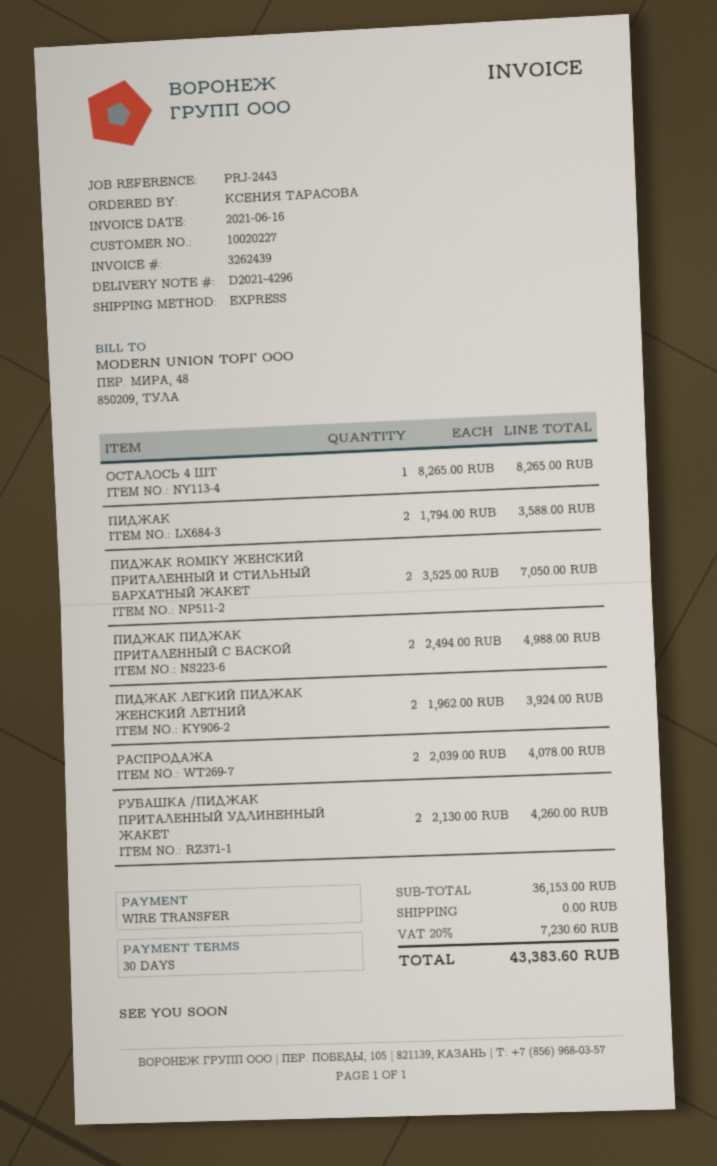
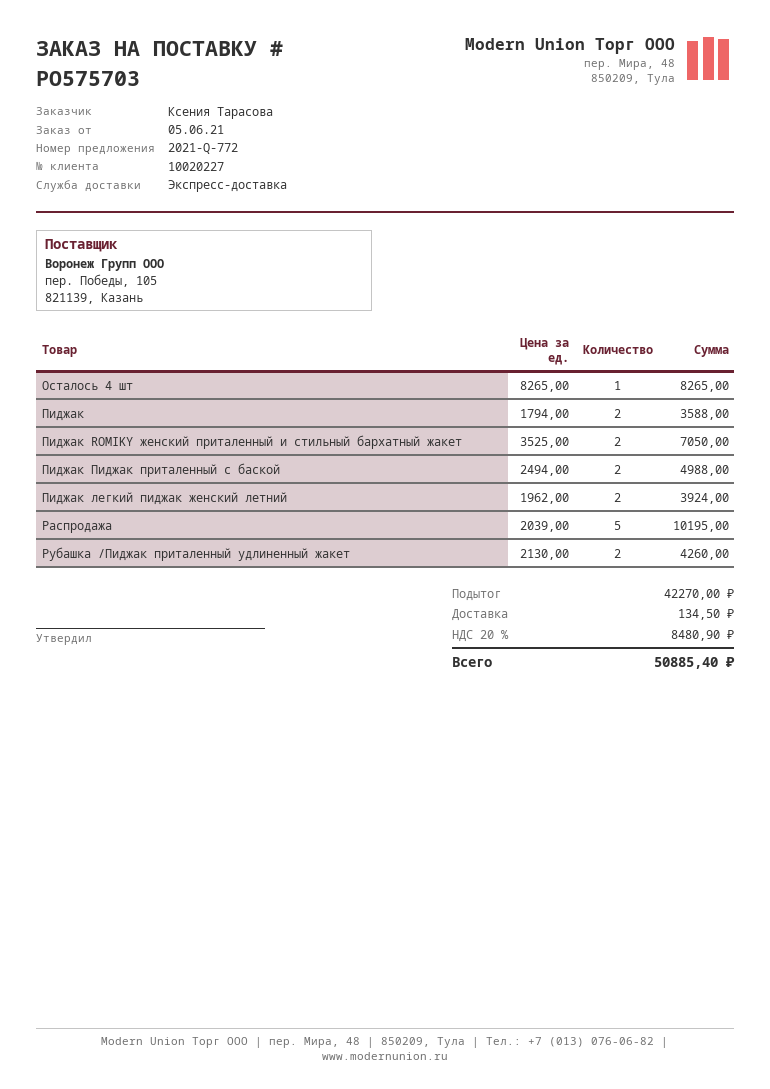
РАСПРОДАЖА: 2 x 2039.00 = 4078.00 -> 5 x 2039.00 = 10195.00
subtotal: 36153.00 -> 42270.00
shipping: 0.00 -> 134.50
tax: 20% = 7230.60 -> 20% = 8480.90
total: 43383.60 -> 50885.40

